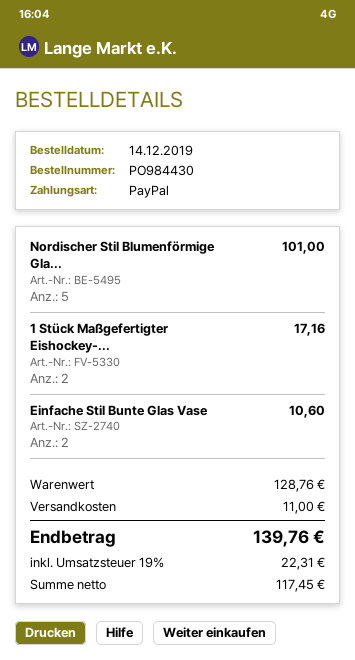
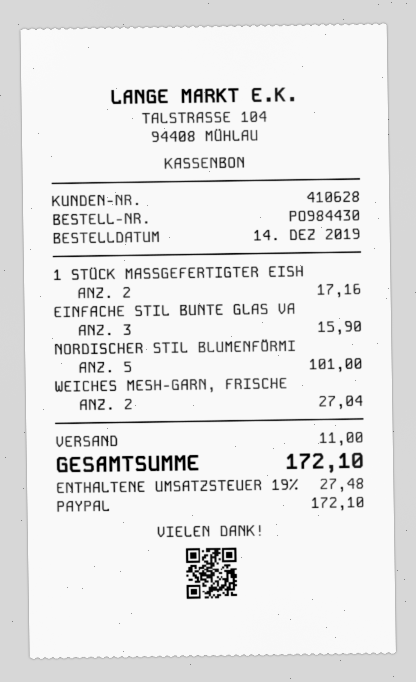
Einfache Stil Bunte Glas Vase: 2 for 10.60 -> 3 for 15.90
WEICHES MESH-GARN, FRISCHE: none -> 2 for 27.04
tax: 19% = 22.31 -> 19% = 27.48
total: 139.76 -> 172.10

